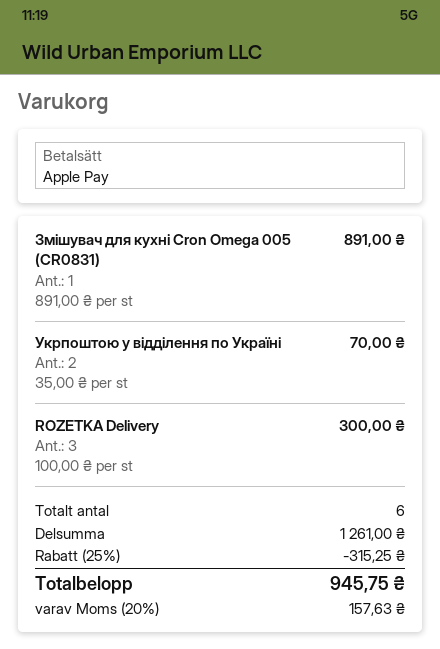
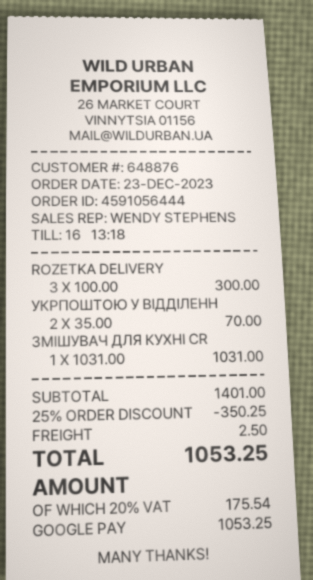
payment method: Apple Pay -> Google Pay
Змішувач для кухні Cron Omega 005 (CR0831): 1 x 891.00 = 891.00 -> 1 x 1031.00 = 1031.00
subtotal: 1261.00 -> 1401.00
discount: 25% = 315.25 -> 25% = 350.25
shipping: none -> 2.50
tax: 20% = 157.63 -> 20% = 175.54
total: 945.75 -> 1053.25

